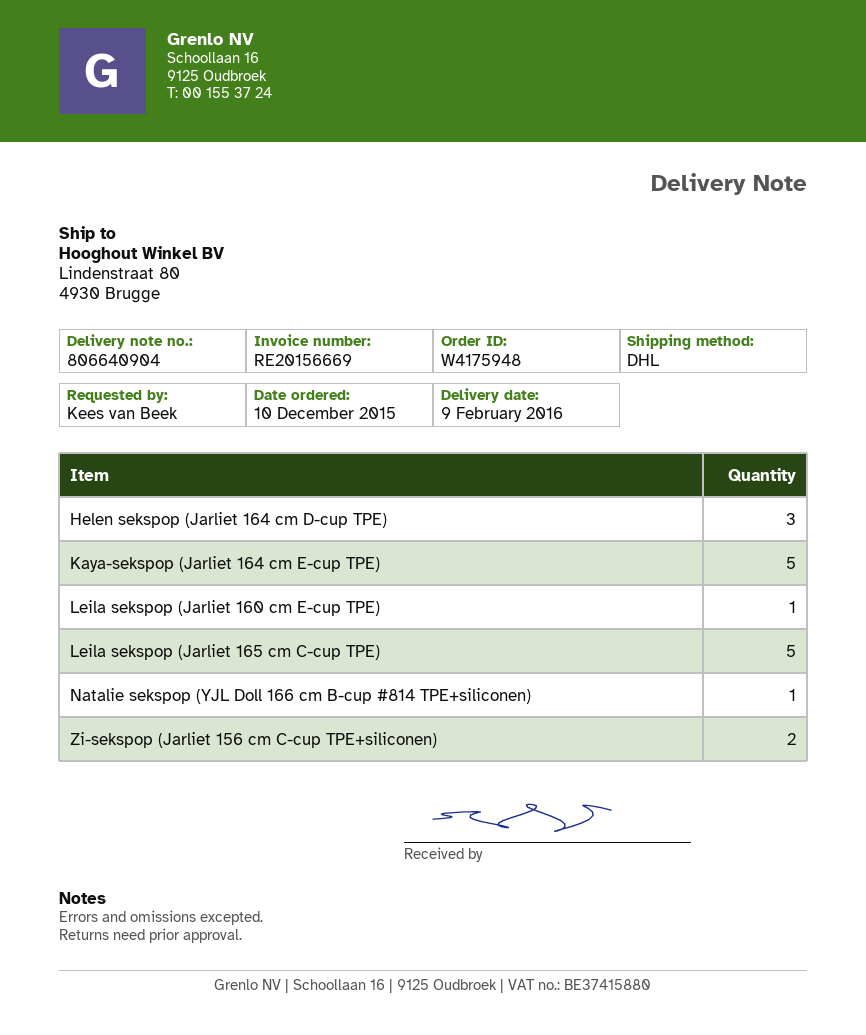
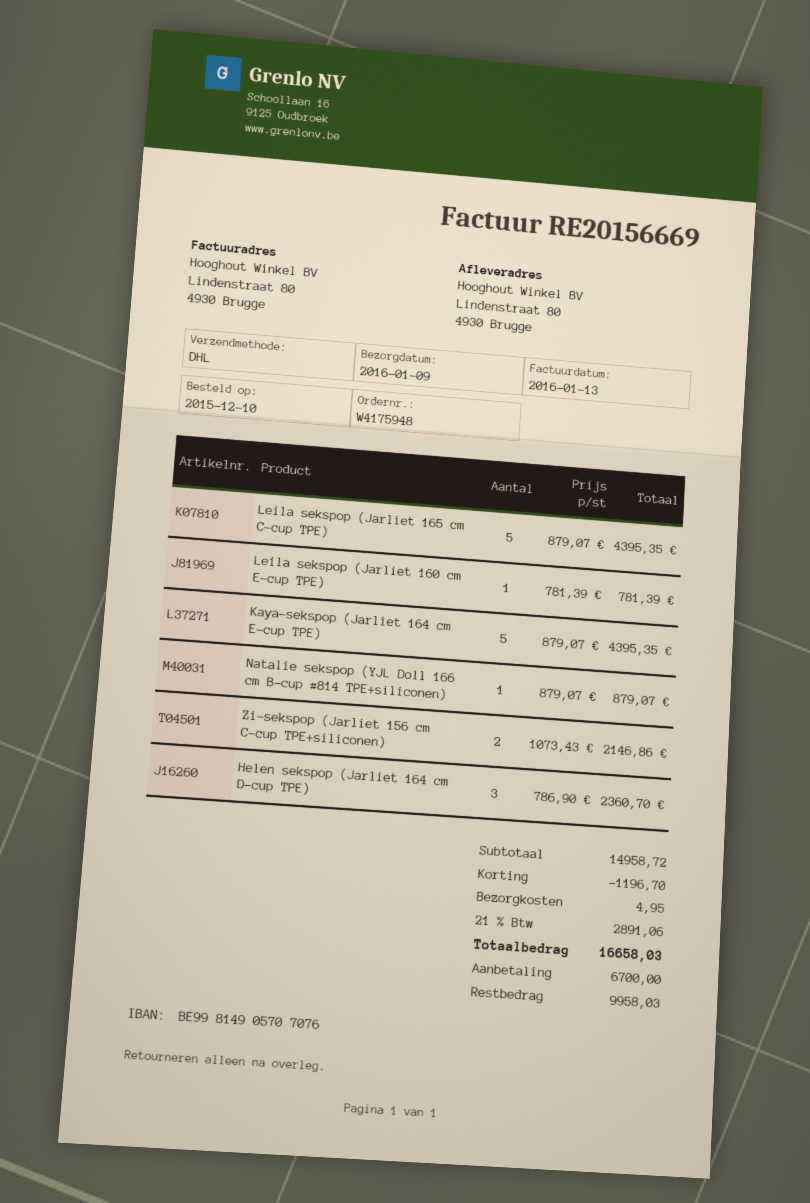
delivery date: 2016-02-09 -> 2016-01-09

